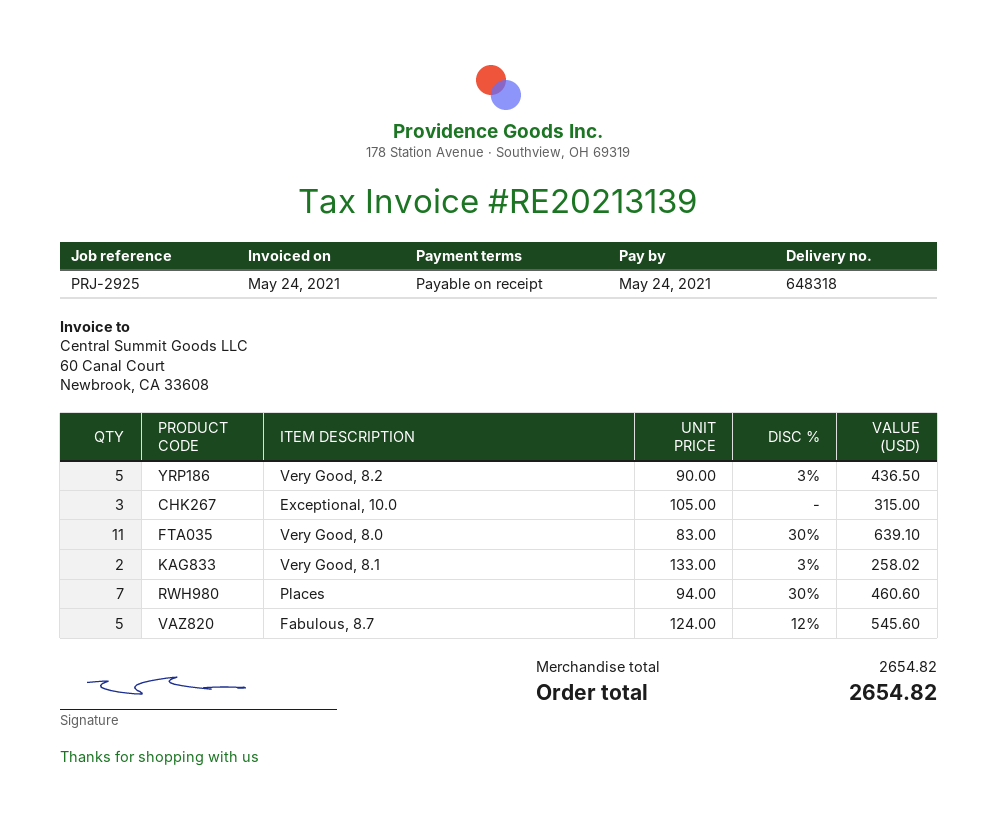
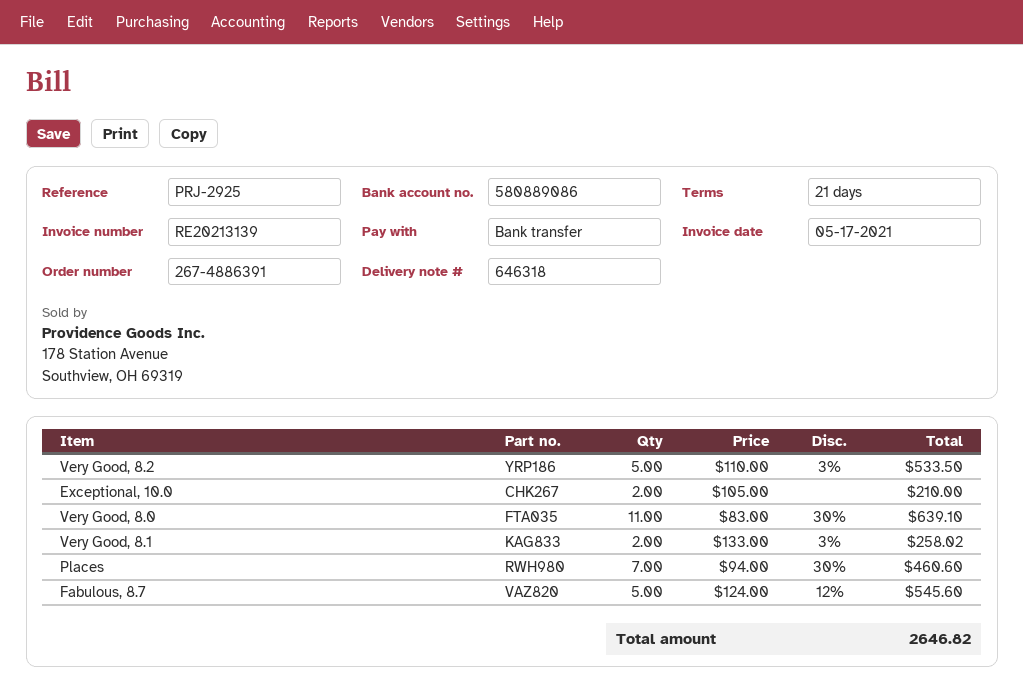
delivery note number: 648318 -> 646318
invoice date: 2021-05-24 -> 2021-05-17
payment terms: on receipt -> 21 days
Very Good, 8.2: 5 x 90.00 - 3% = 436.50 -> 5 x 110.00 - 3% = 533.50
Exceptional, 10.0: 3 x 105.00 = 315.00 -> 2 x 105.00 = 210.00
total: 2654.82 -> 2646.82

